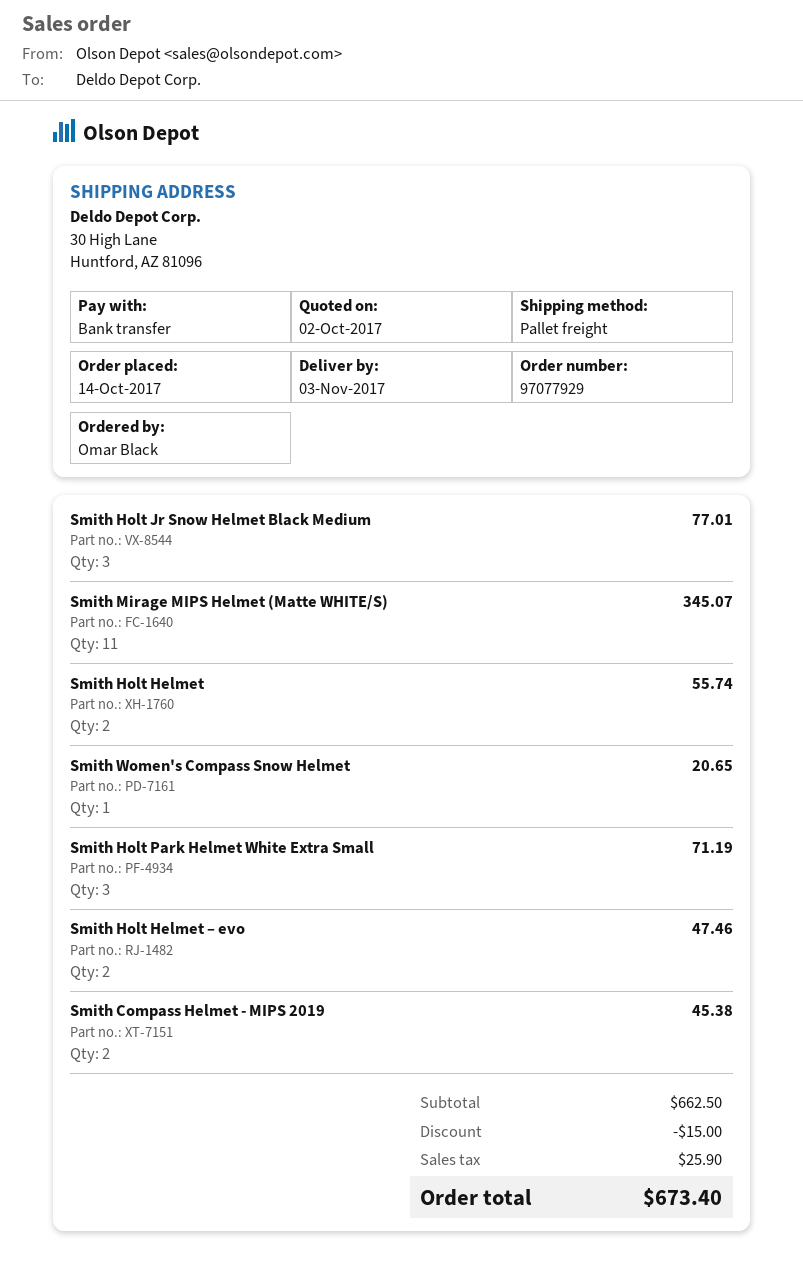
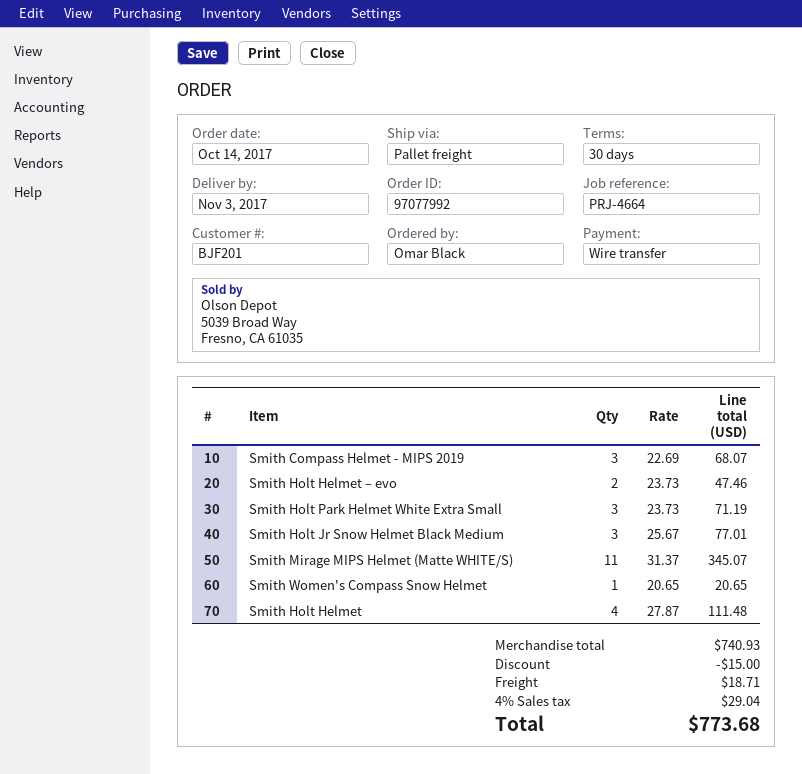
order number: 97077929 -> 97077992
Smith Holt Helmet: 2 for 55.74 -> 4 for 111.48
Smith Compass Helmet - MIPS 2019: 2 for 45.38 -> 3 for 68.07
subtotal: 662.50 -> 740.93
shipping: none -> 18.71
tax: 25.90 -> 29.04
total: 673.40 -> 773.68

